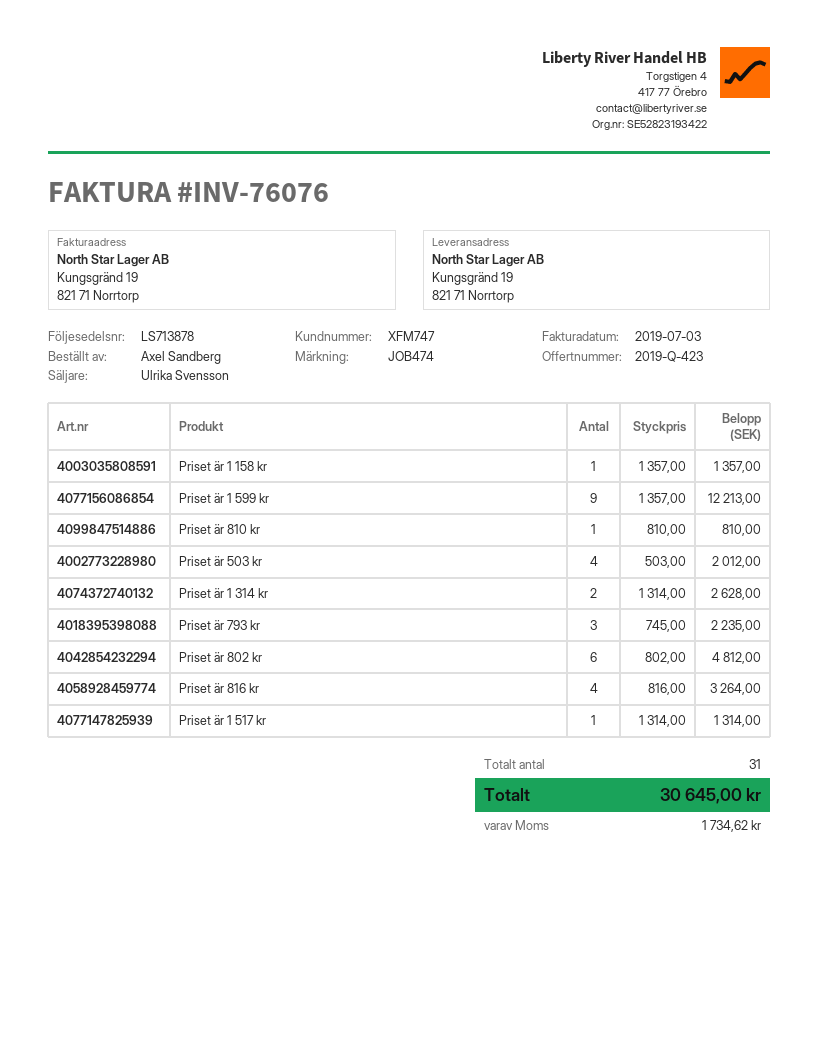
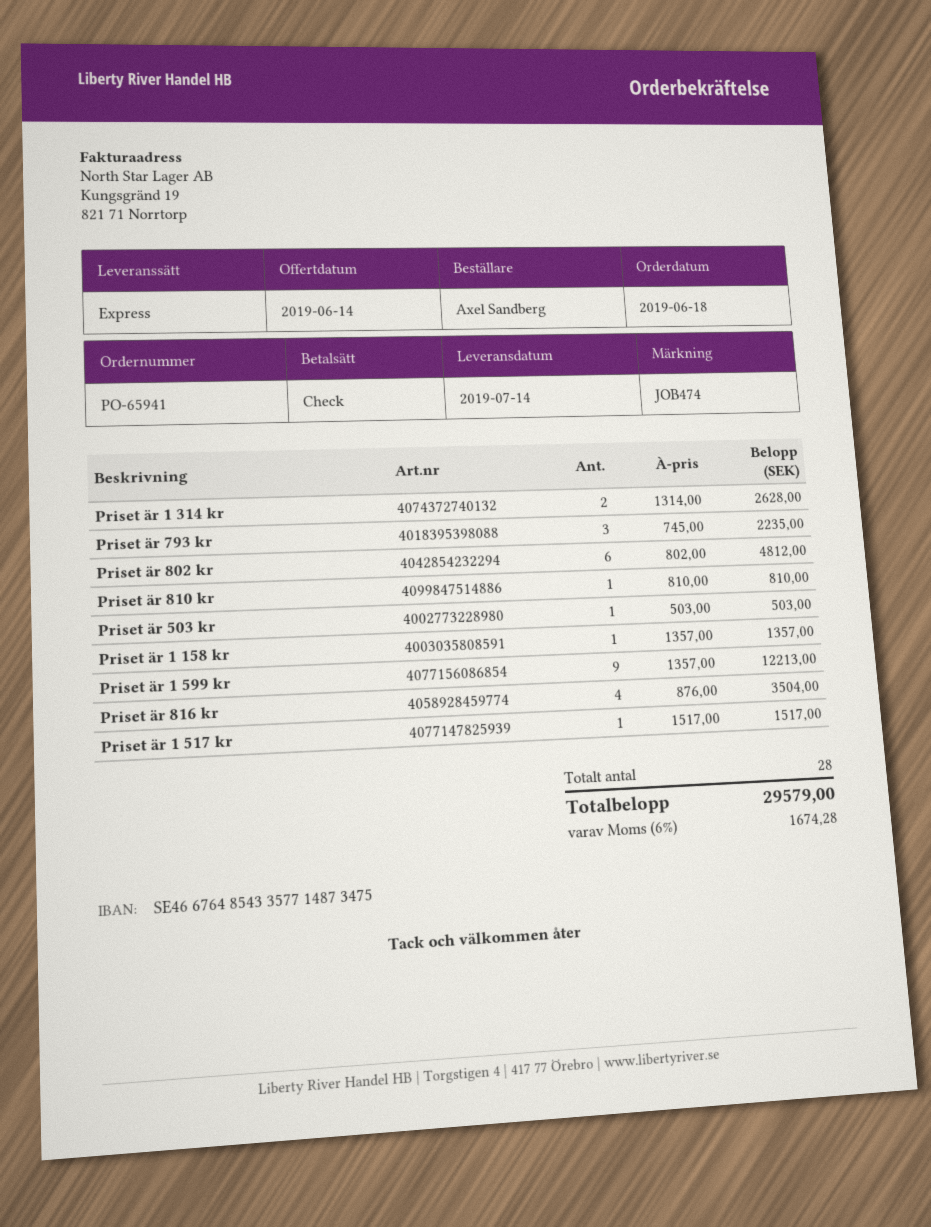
Priset är 503 kr: 4 x 503.00 = 2012.00 -> 1 x 503.00 = 503.00
Priset är 816 kr: 4 x 816.00 = 3264.00 -> 4 x 876.00 = 3504.00
Priset är 1 517 kr: 1 x 1314.00 = 1314.00 -> 1 x 1517.00 = 1517.00
total quantity: 31 -> 28
tax: 1734.62 -> 1674.28
total: 30645.00 -> 29579.00

